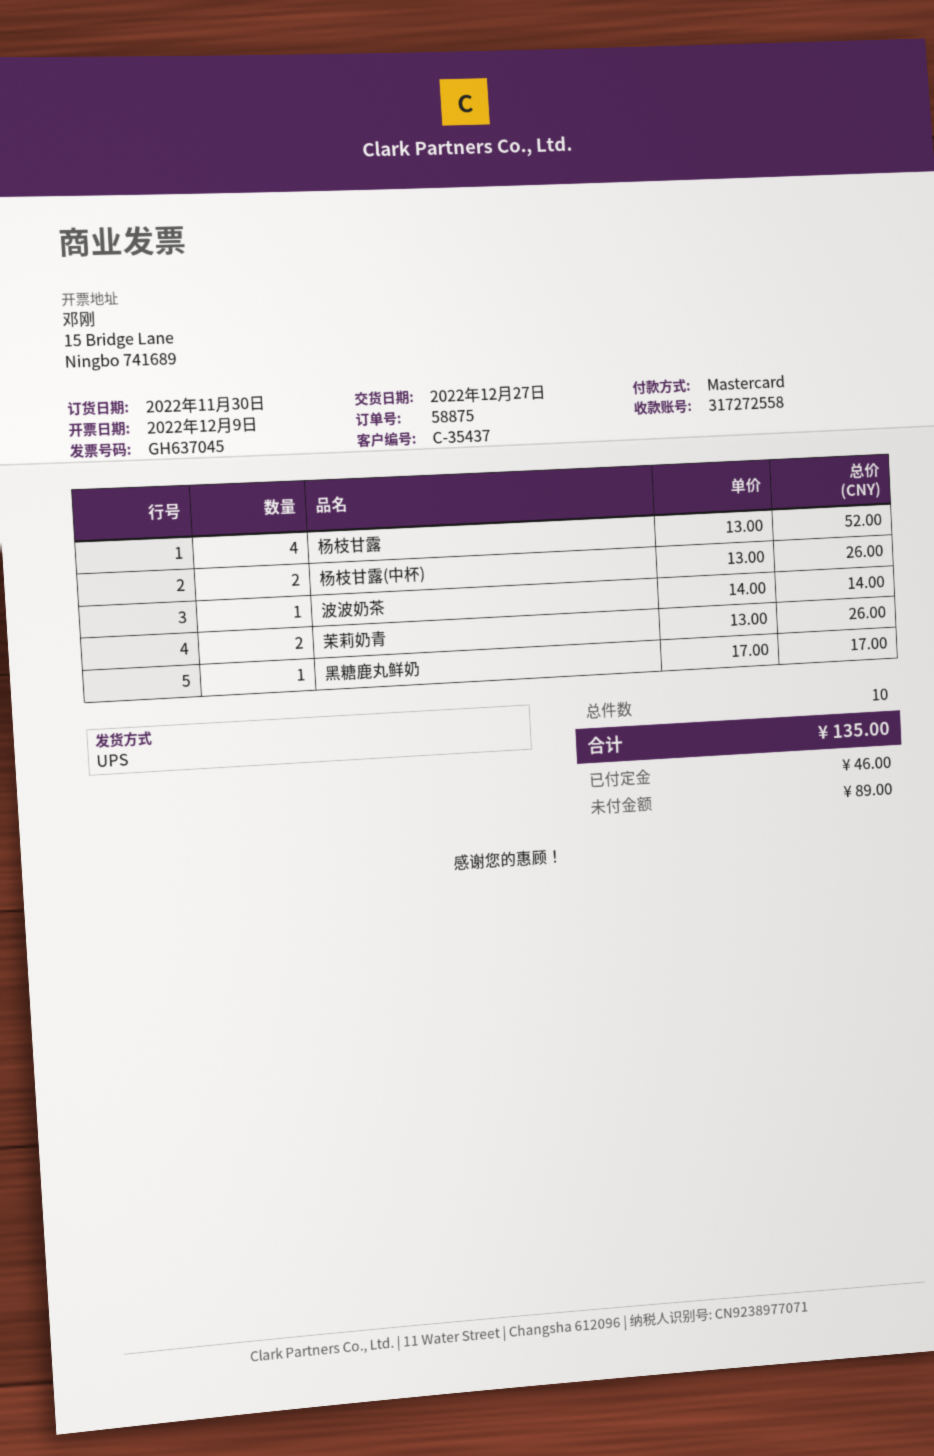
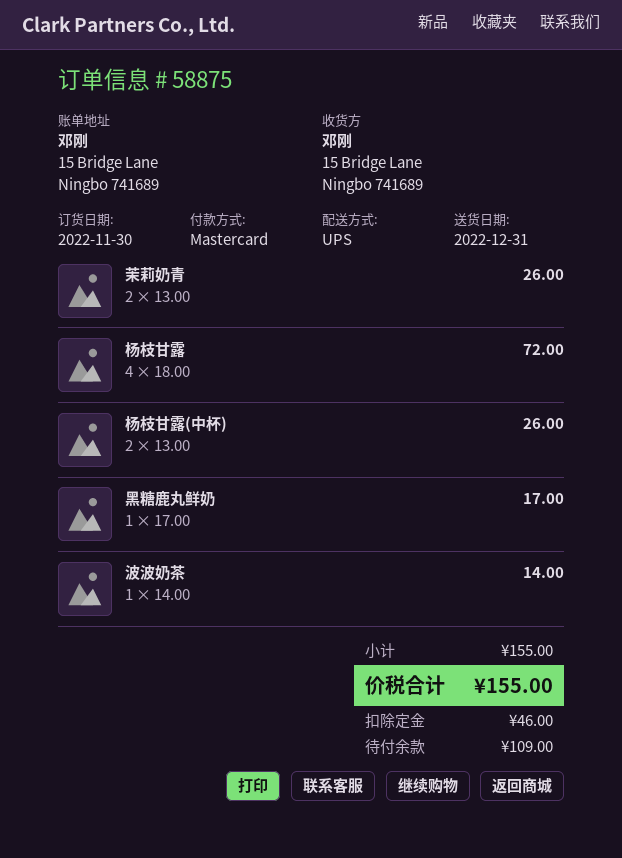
delivery date: 2022-12-27 -> 2022-12-31
杨枝甘露: 4 x 13.00 = 52.00 -> 4 x 18.00 = 72.00
total: 135.00 -> 155.00
balance: 89.00 -> 109.00

